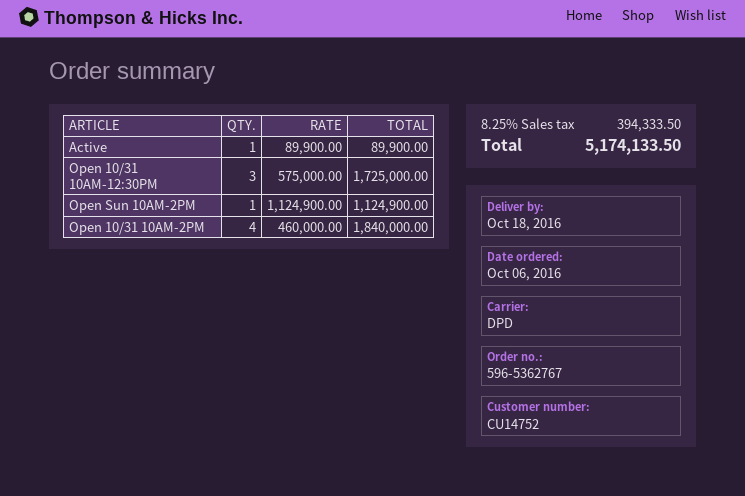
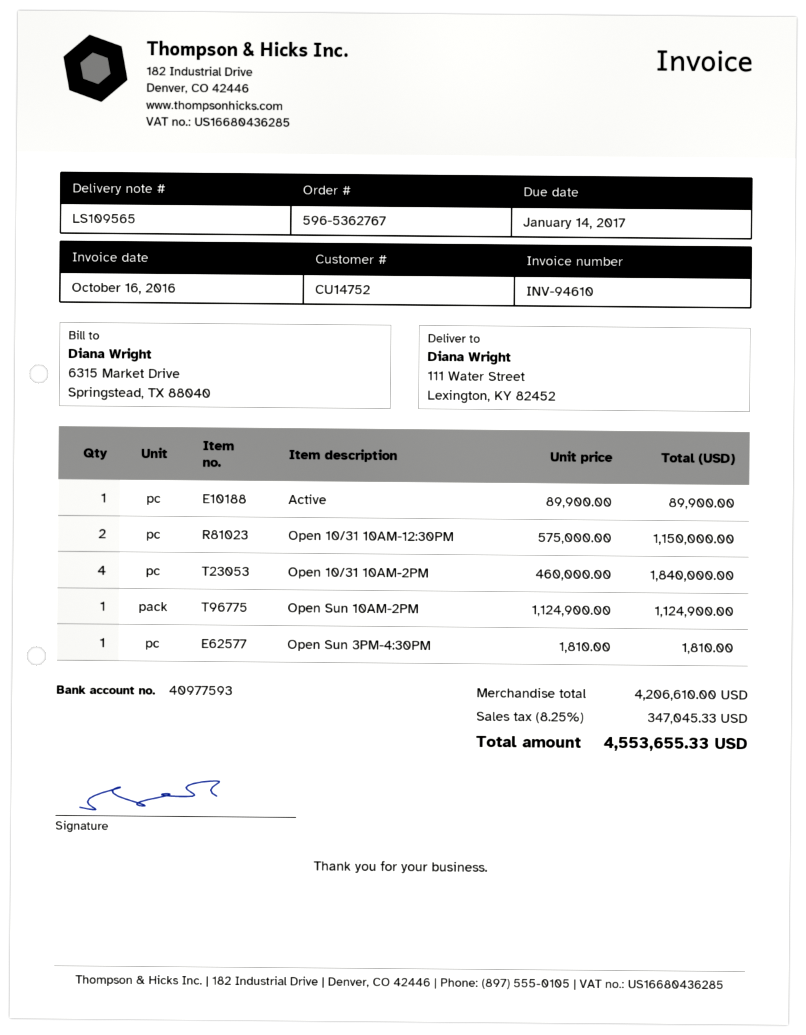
Open 10/31 10AM-12:30PM: 3 x 575000.00 = 1725000.00 -> 2 x 575000.00 = 1150000.00
Open Sun 3PM-4:30PM: none -> 1 x 1810.00 = 1810.00
tax: 8.25% = 394333.50 -> 8.25% = 347045.33
total: 5174133.50 -> 4553655.33

